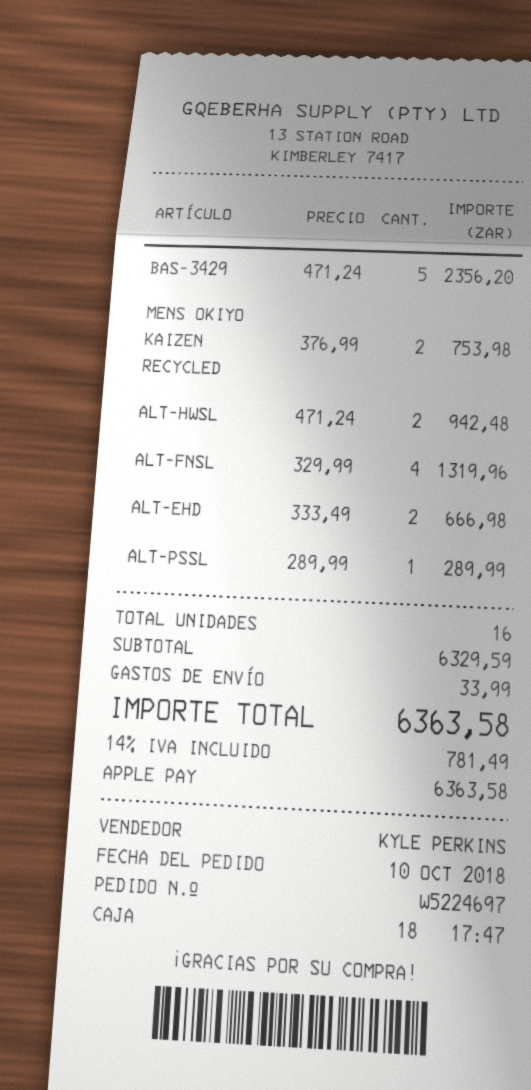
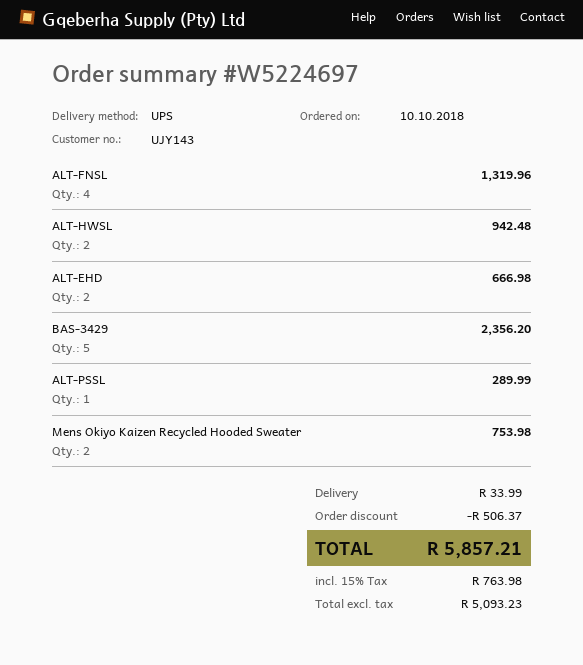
discount: none -> 506.37
tax: 14% = 781.49 -> 15% = 763.98
total: 6363.58 -> 5857.21

